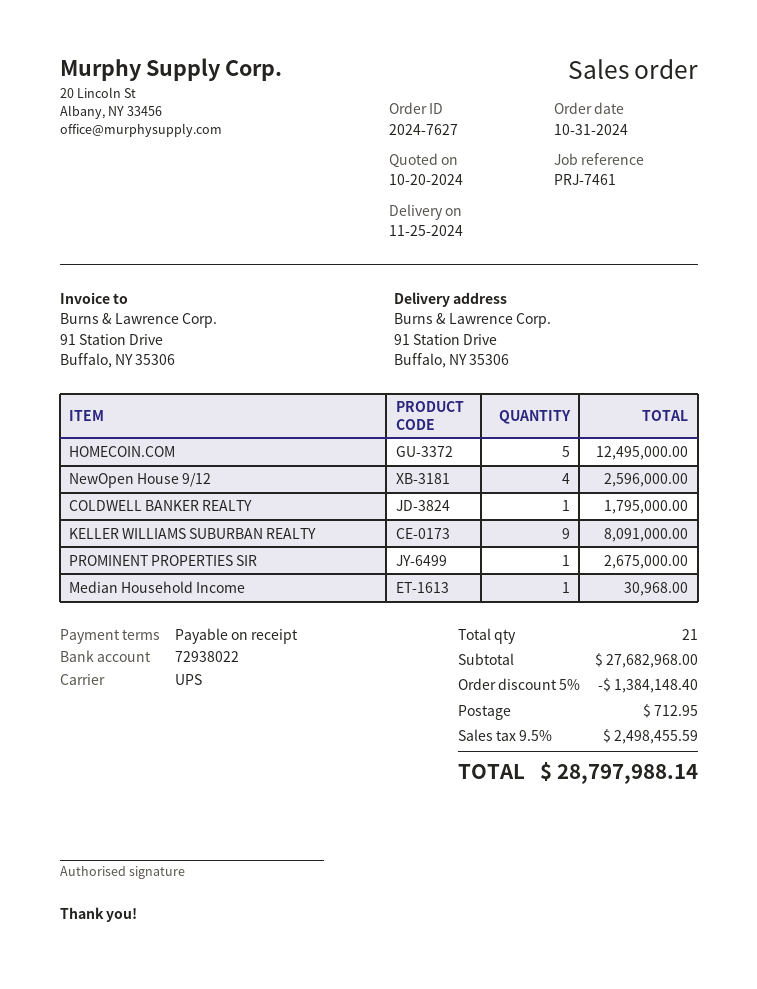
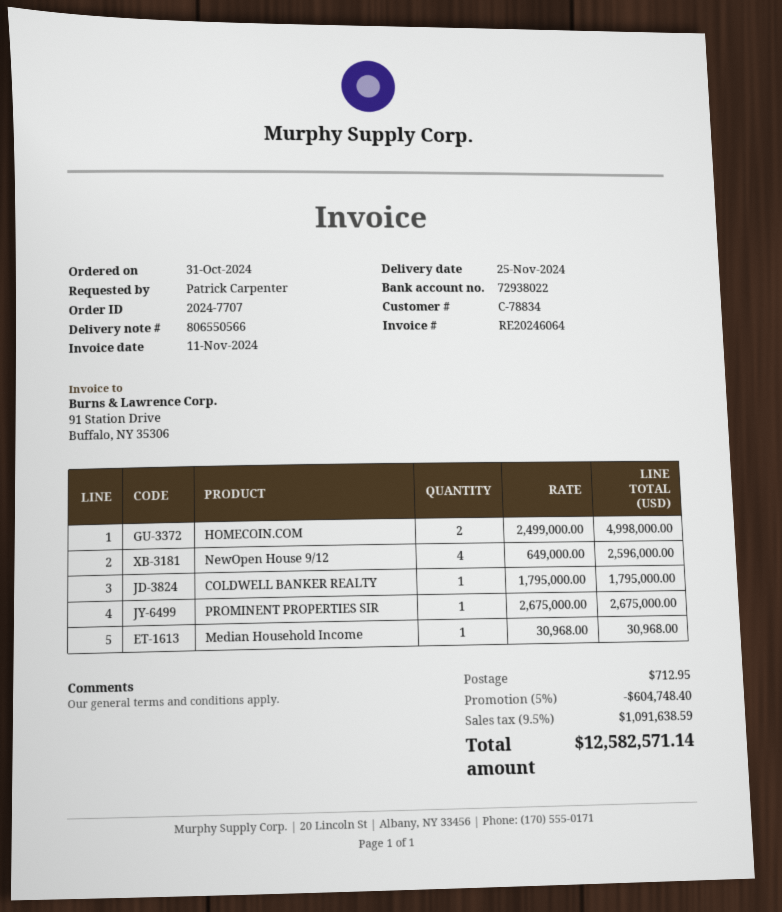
order number: 2024-7627 -> 2024-7707
HOMECOIN.COM: 5 for 12495000.00 -> 2 for 4998000.00
KELLER WILLIAMS SUBURBAN REALTY: 9 for 8091000.00 -> none
discount: 5% = 1384148.40 -> 5% = 604748.40
tax: 9.5% = 2498455.59 -> 9.5% = 1091638.59
total: 28797988.14 -> 12582571.14

